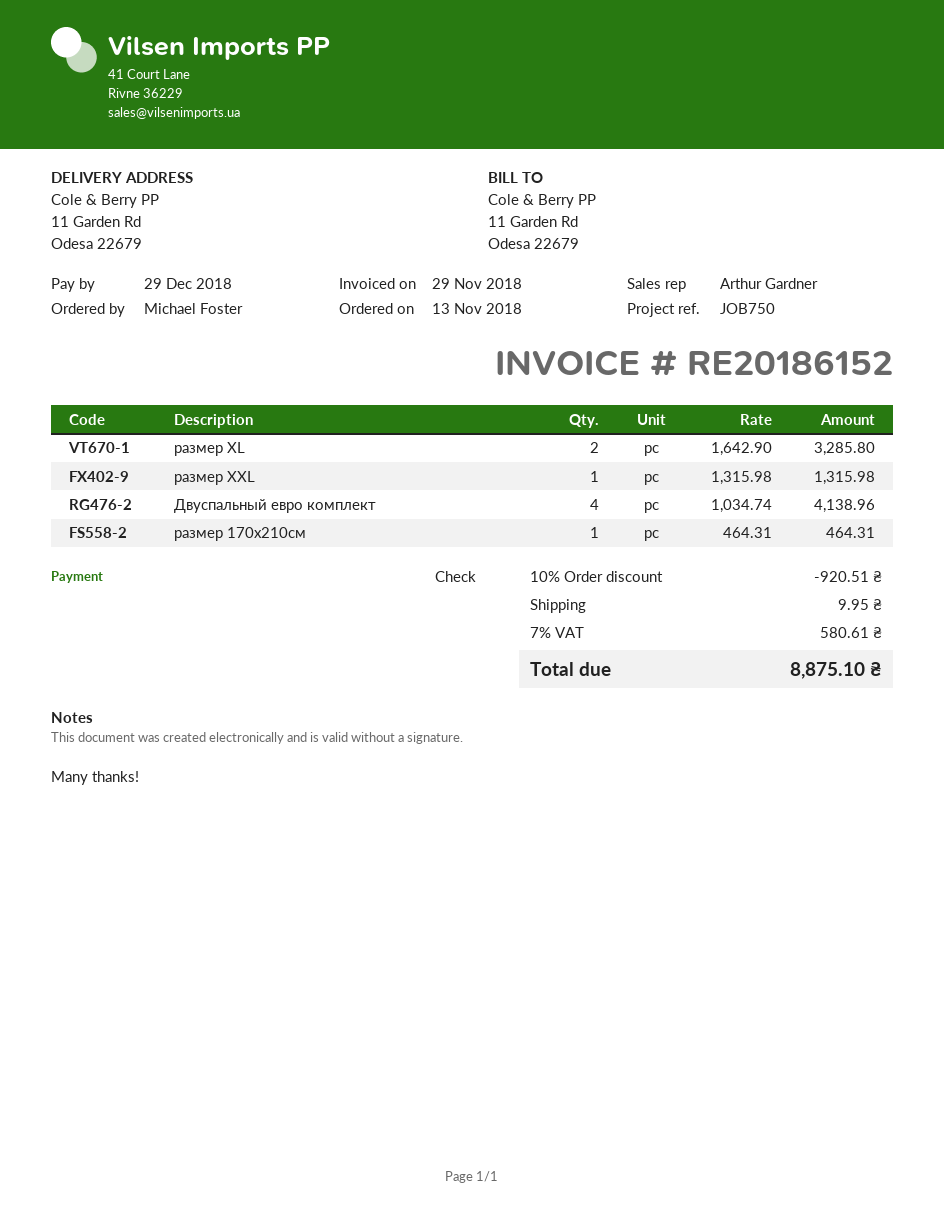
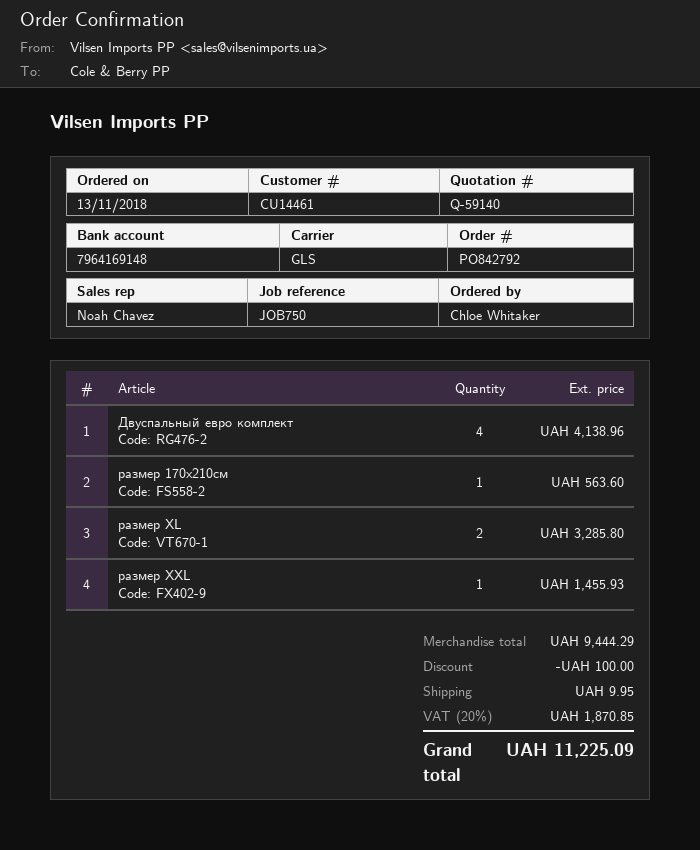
ordered by: Michael Foster -> Chloe Whitaker
sales rep: Arthur Gardner -> Noah Chavez
размер XXL: 1 for 1315.98 -> 1 for 1455.93
размер 170х210см: 1 for 464.31 -> 1 for 563.60
discount: 920.51 -> 100.00
tax: 7% = 580.61 -> 20% = 1870.85
total: 8875.10 -> 11225.09

